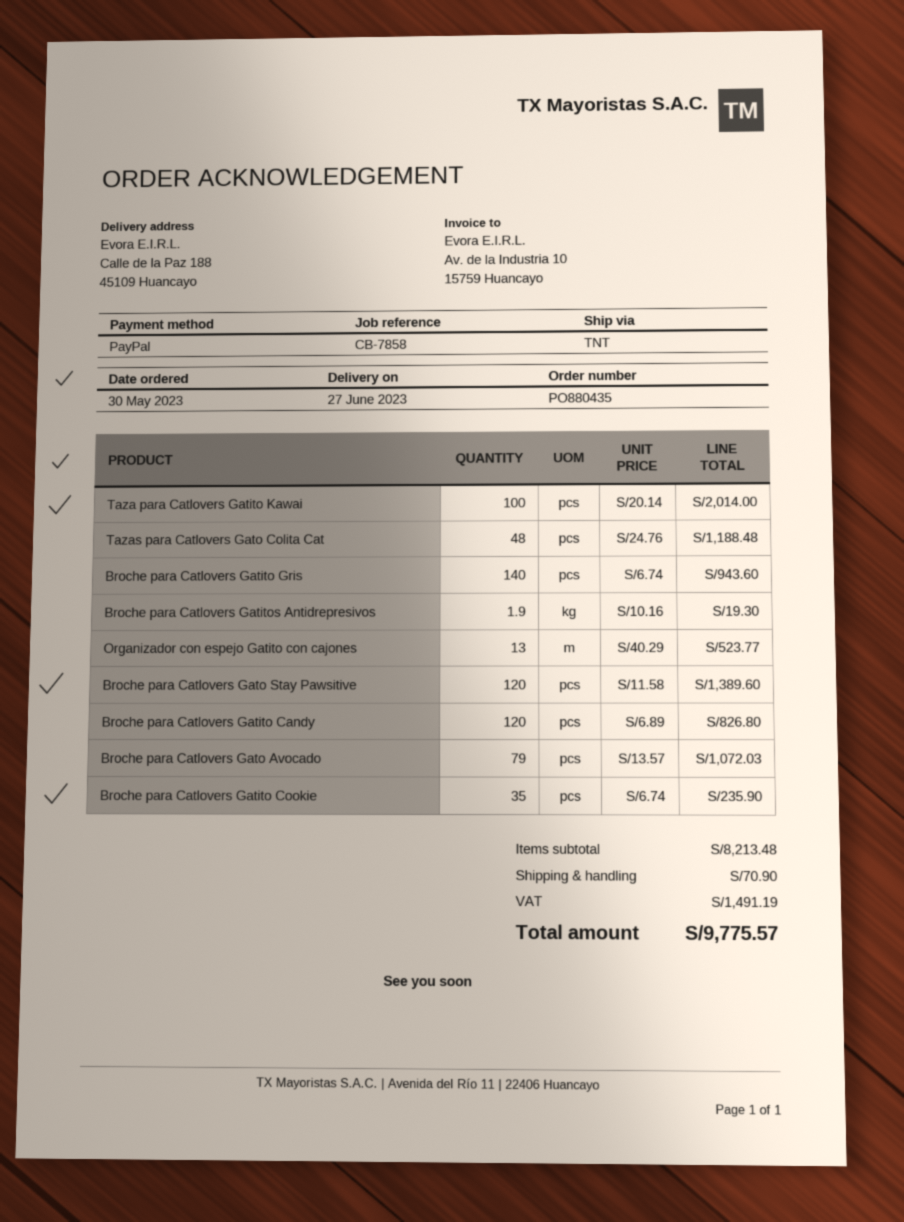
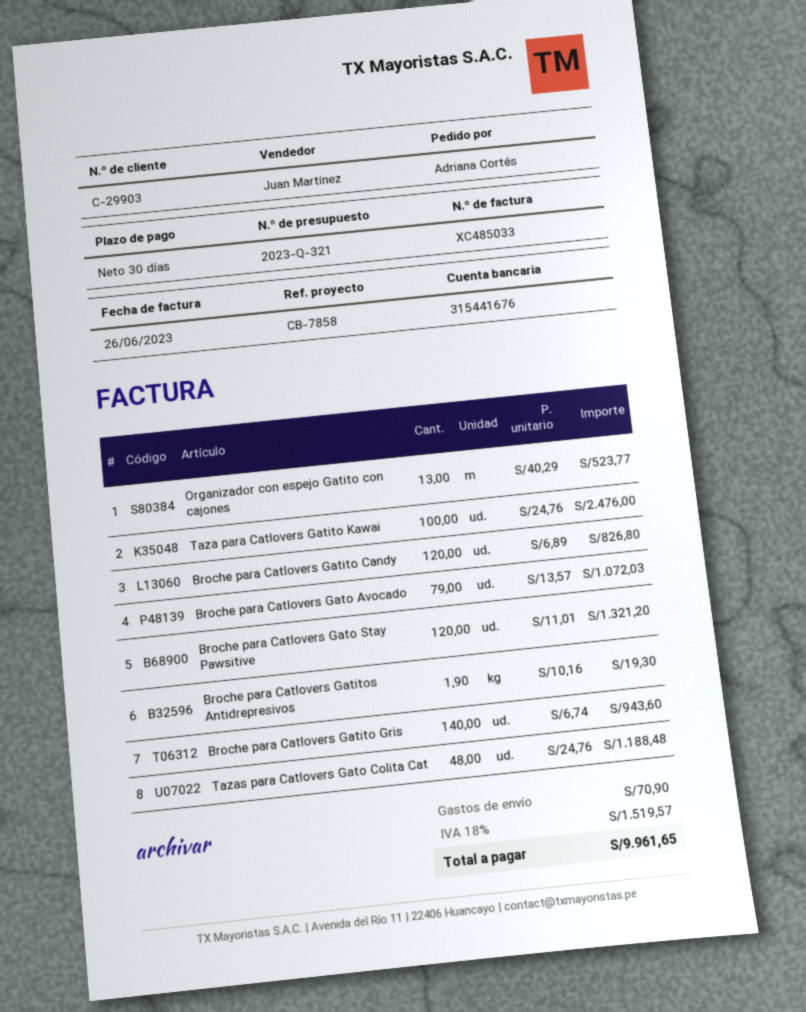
Taza para Catlovers Gatito Kawai: 100 x 20.14 = 2014.00 -> 100 x 24.76 = 2476.00
Broche para Catlovers Gato Stay Pawsitive: 120 x 11.58 = 1389.60 -> 120 x 11.01 = 1321.20
Broche para Catlovers Gatito Cookie: 35 x 6.74 = 235.90 -> none
tax: 1491.19 -> 1519.57
total: 9775.57 -> 9961.65

